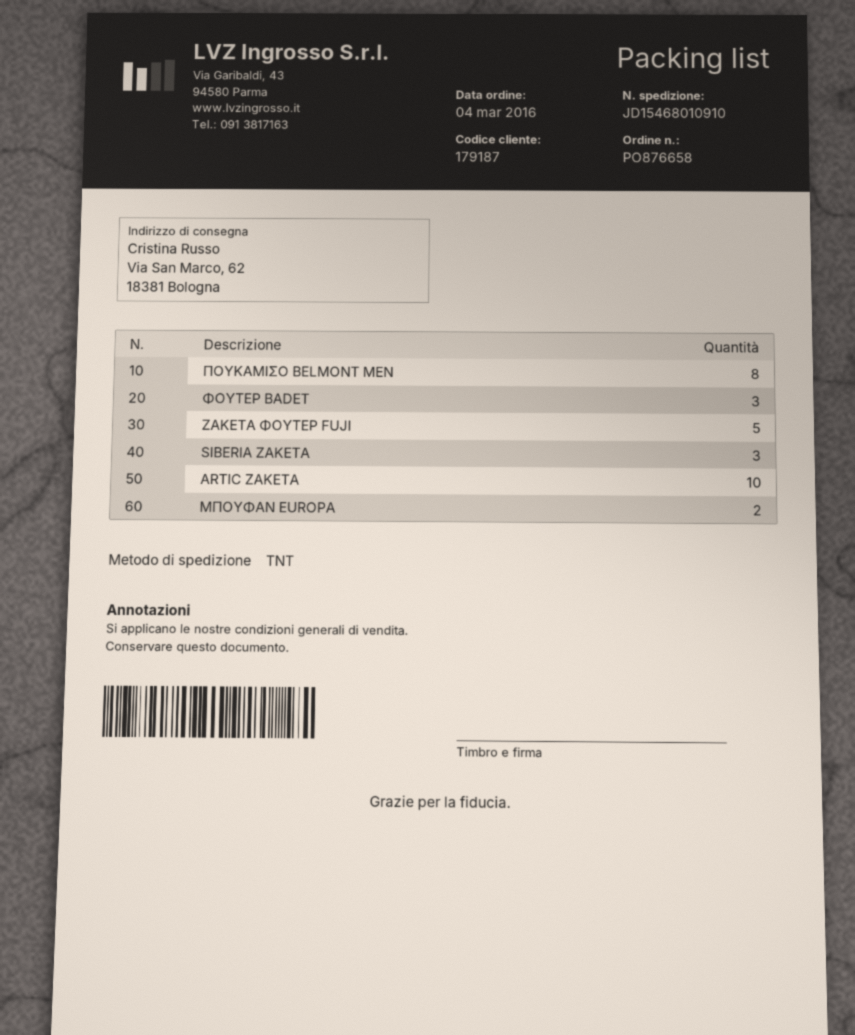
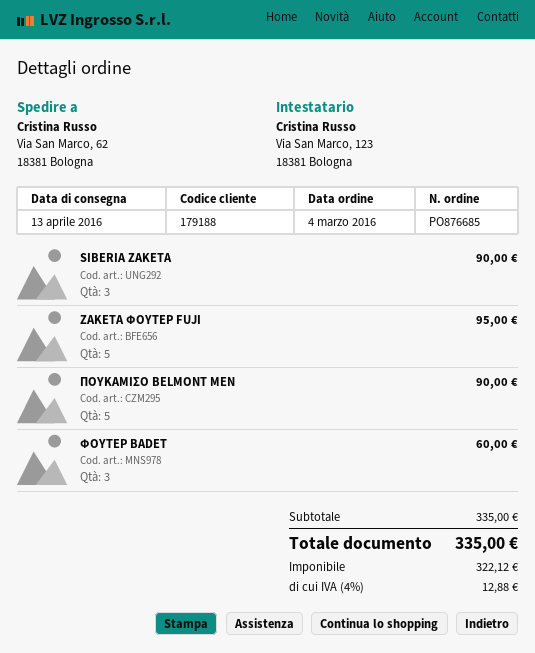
order number: PO876658 -> PO876685
customer number: 179187 -> 179188
ΠΟΥΚΑΜΙΣΟ BELMONT MEN: 8 -> 5
ARTIC ΖΑΚΕΤΑ: 10 -> none
ΜΠΟΥΦΑΝ EUROPA: 2 -> none

